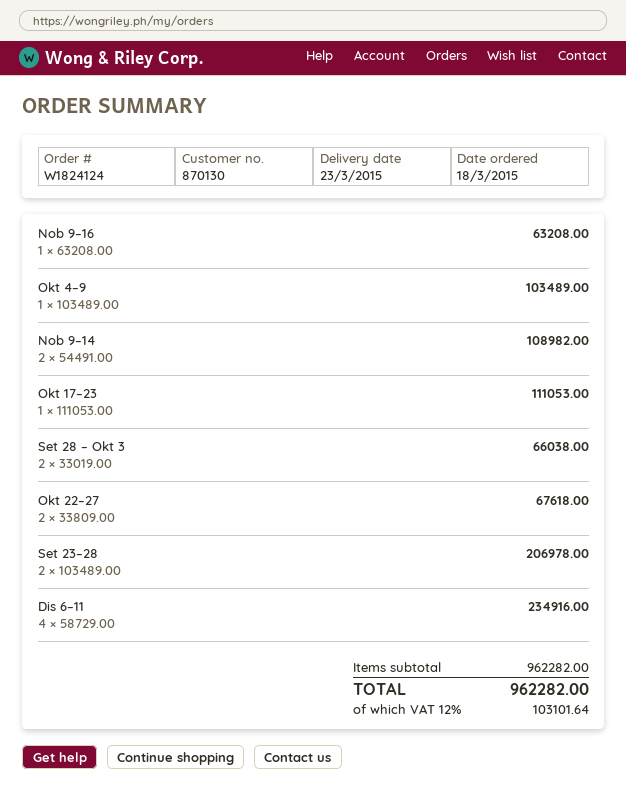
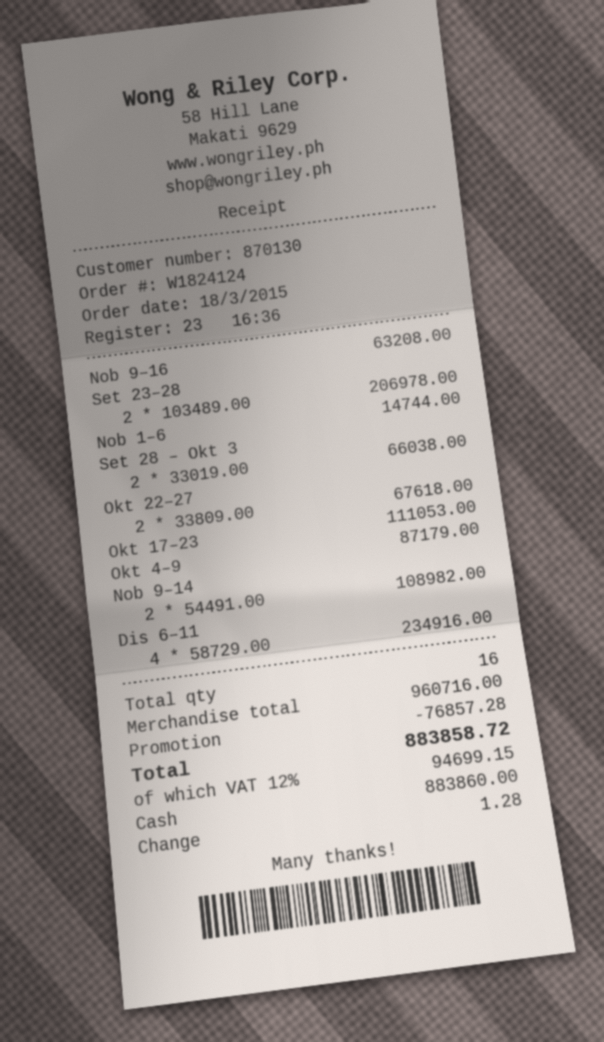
Okt 4–9: 1 x 103489.00 = 103489.00 -> 1 x 87179.00 = 87179.00
Nob 1–6: none -> 1 x 14744.00 = 14744.00
subtotal: 962282.00 -> 960716.00
discount: none -> 76857.28
tax: 12% = 103101.64 -> 12% = 94699.15
total: 962282.00 -> 883858.72

